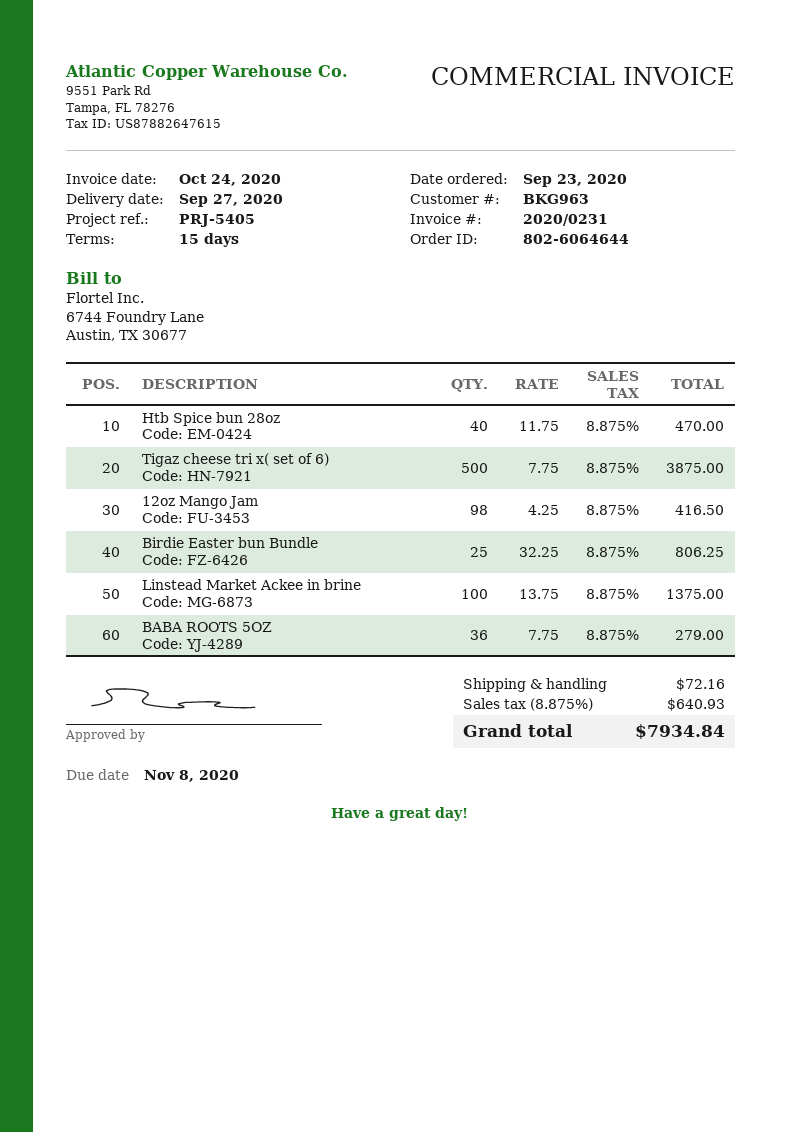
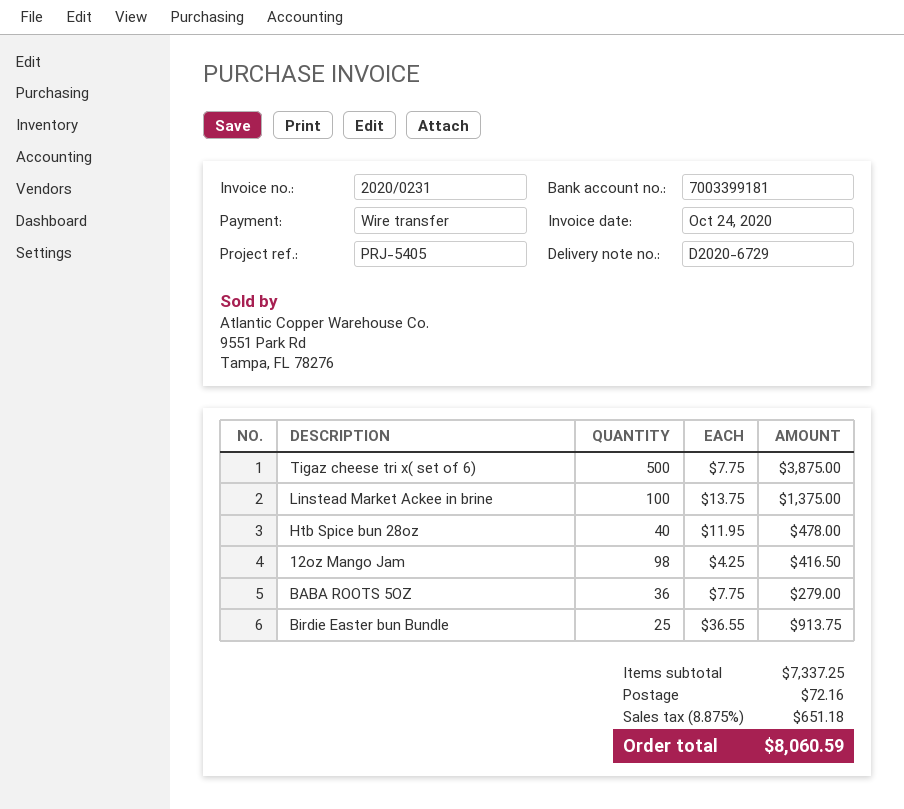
Htb Spice bun 28oz: 40 x 11.75 = 470.00 -> 40 x 11.95 = 478.00
Birdie Easter bun Bundle: 25 x 32.25 = 806.25 -> 25 x 36.55 = 913.75
tax: 8.875% = 640.93 -> 8.875% = 651.18
total: 7934.84 -> 8060.59

